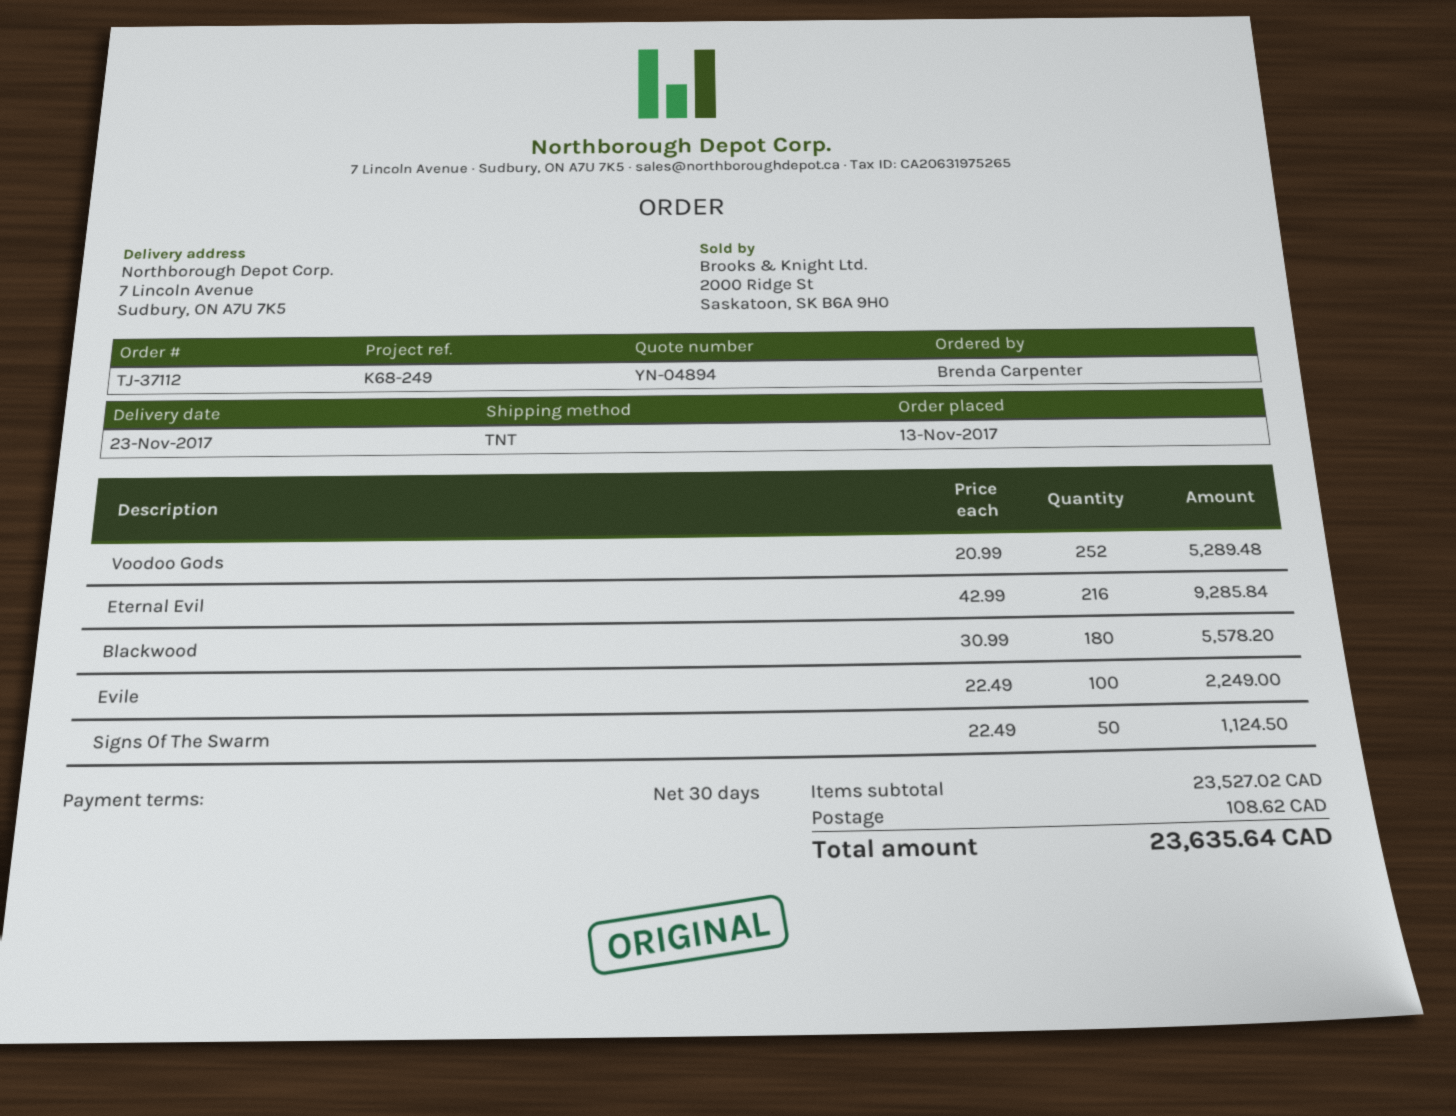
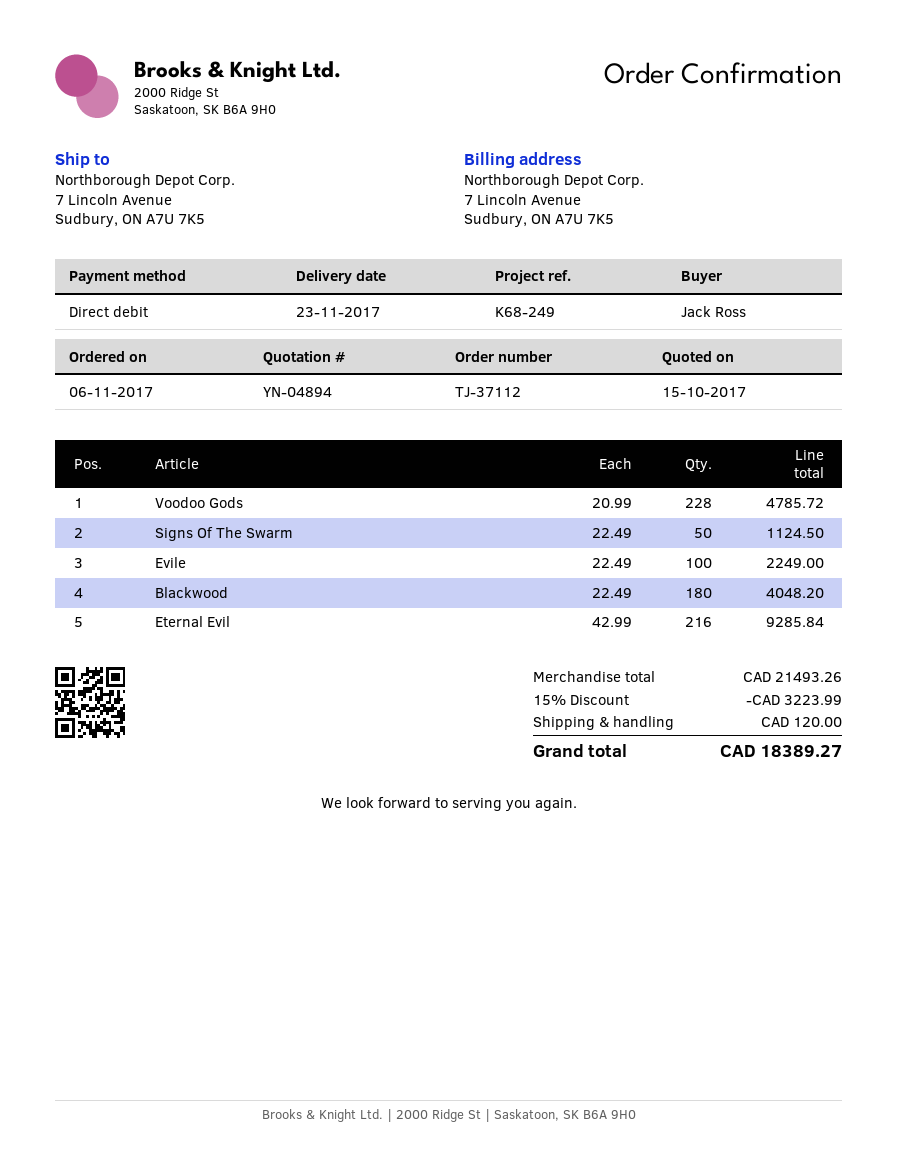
order date: 2017-11-13 -> 2017-11-06
ordered by: Brenda Carpenter -> Jack Ross
Voodoo Gods: 252 x 20.99 = 5289.48 -> 228 x 20.99 = 4785.72
Blackwood: 180 x 30.99 = 5578.20 -> 180 x 22.49 = 4048.20
subtotal: 23527.02 -> 21493.26
discount: none -> 15% = 3223.99
shipping: 108.62 -> 120.00
total: 23635.64 -> 18389.27

